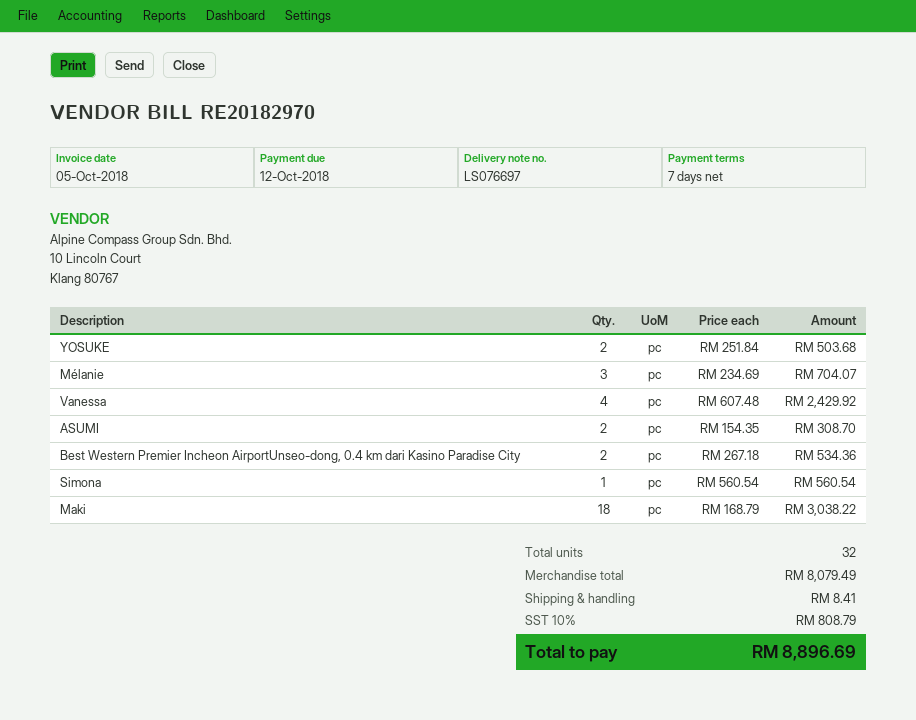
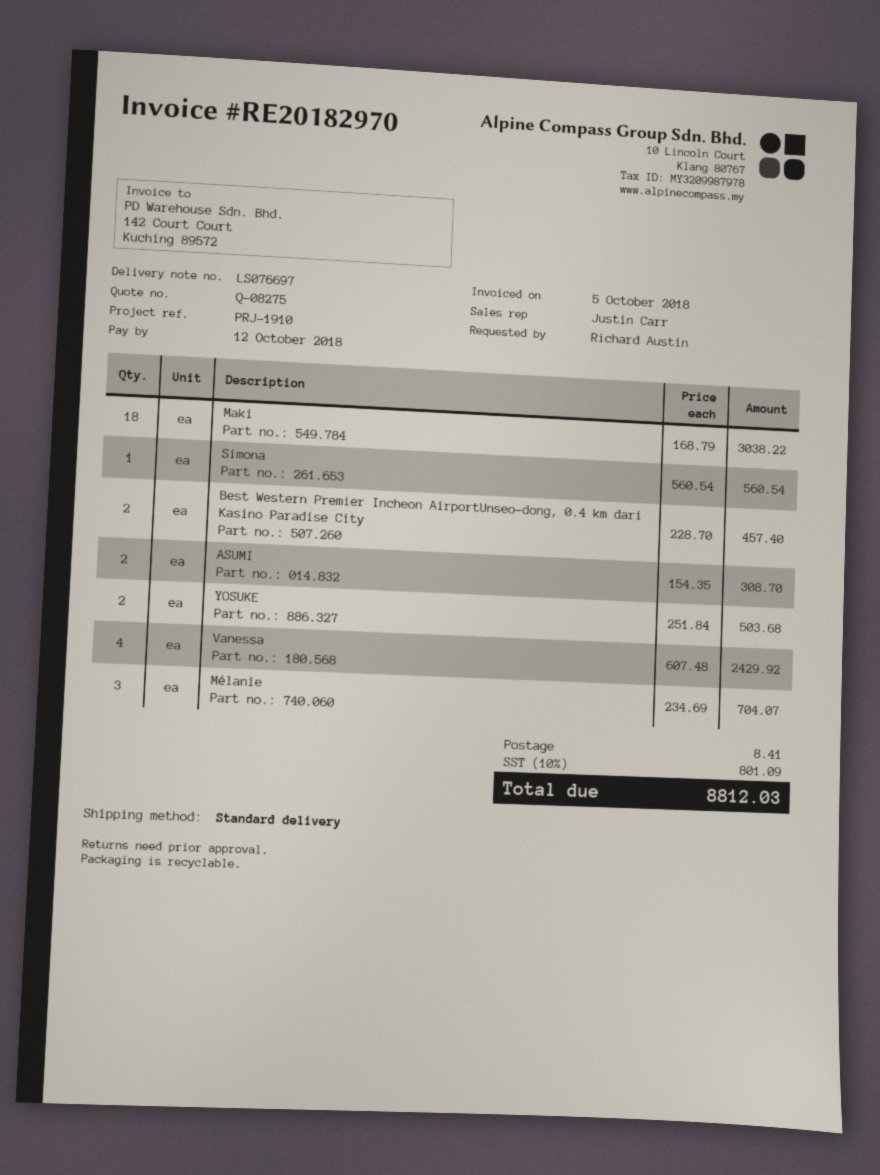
Best Western Premier Incheon AirportUnseo-dong, 0.4 km dari Kasino Paradise City: 2 x 267.18 = 534.36 -> 2 x 228.70 = 457.40
tax: 10% = 808.79 -> 10% = 801.09
total: 8896.69 -> 8812.03

